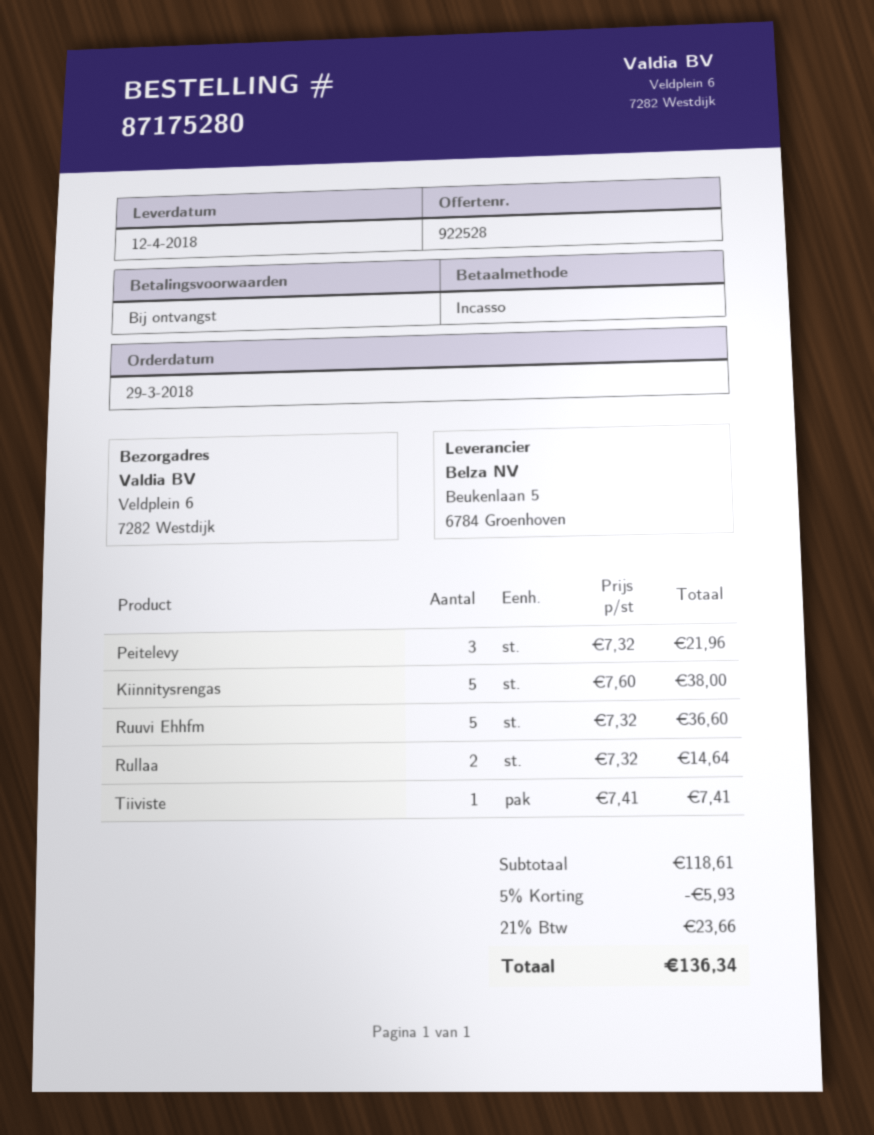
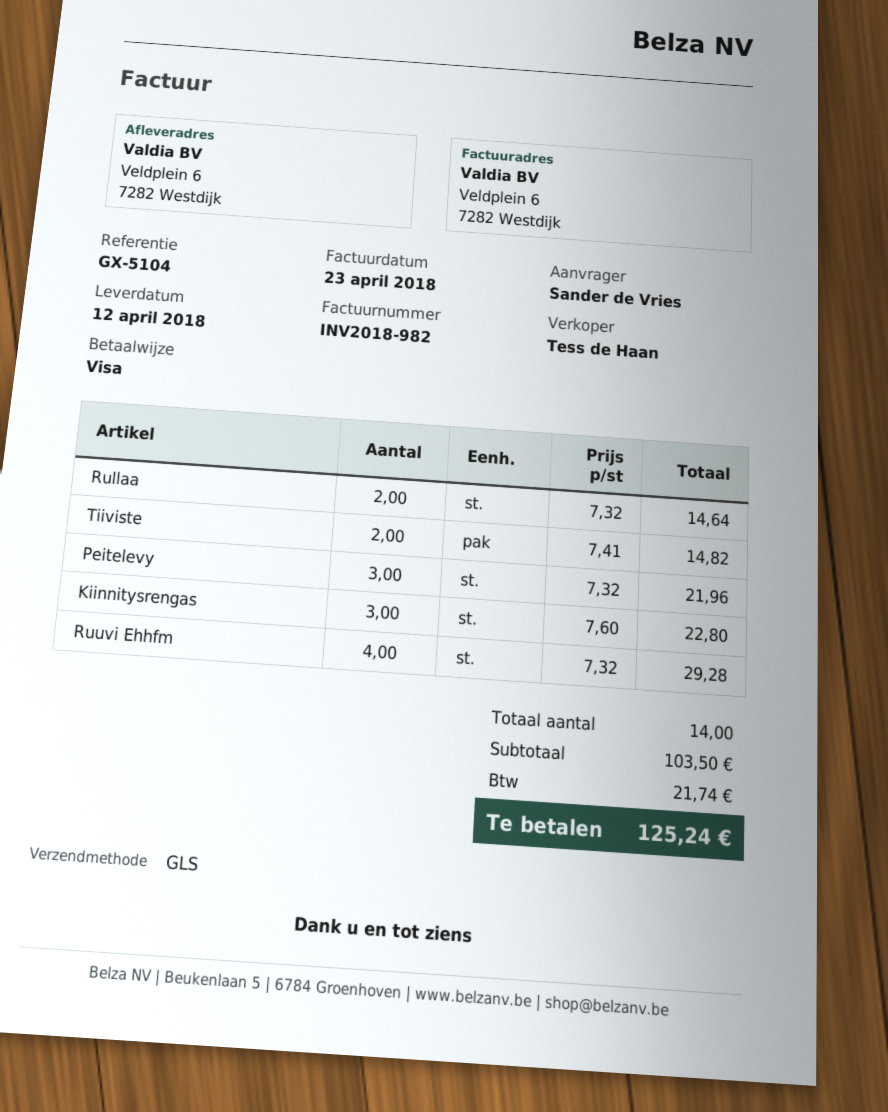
payment method: direct debit -> Visa
Kiinnitysrengas: 5 x 7.60 = 38.00 -> 3 x 7.60 = 22.80
Ruuvi Ehhfm: 5 x 7.32 = 36.60 -> 4 x 7.32 = 29.28
Tiiviste: 1 x 7.41 = 7.41 -> 2 x 7.41 = 14.82
subtotal: 118.61 -> 103.50
discount: 5% = 5.93 -> none
tax: 23.66 -> 21.74
total: 136.34 -> 125.24

